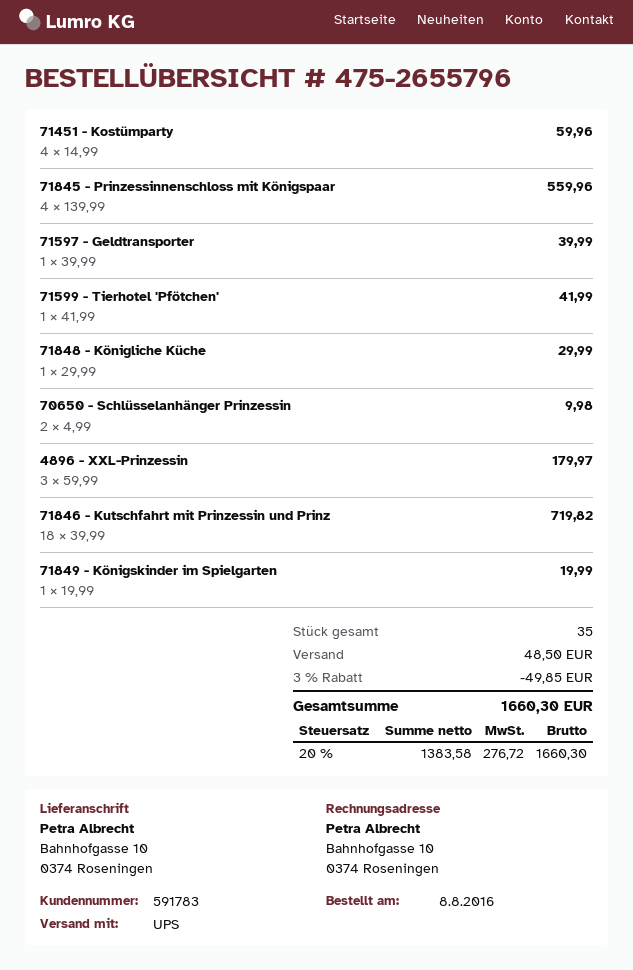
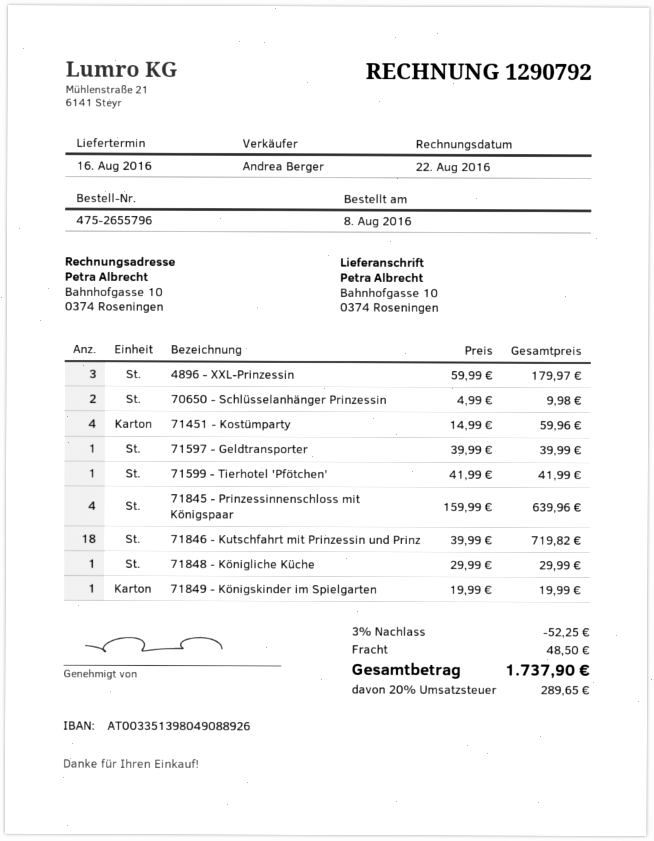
71845 - Prinzessinnenschloss mit Königspaar: 4 x 139.99 = 559.96 -> 4 x 159.99 = 639.96
discount: 3% = 49.85 -> 3% = 52.25
tax: 20% = 276.72 -> 20% = 289.65
total: 1660.30 -> 1737.90

